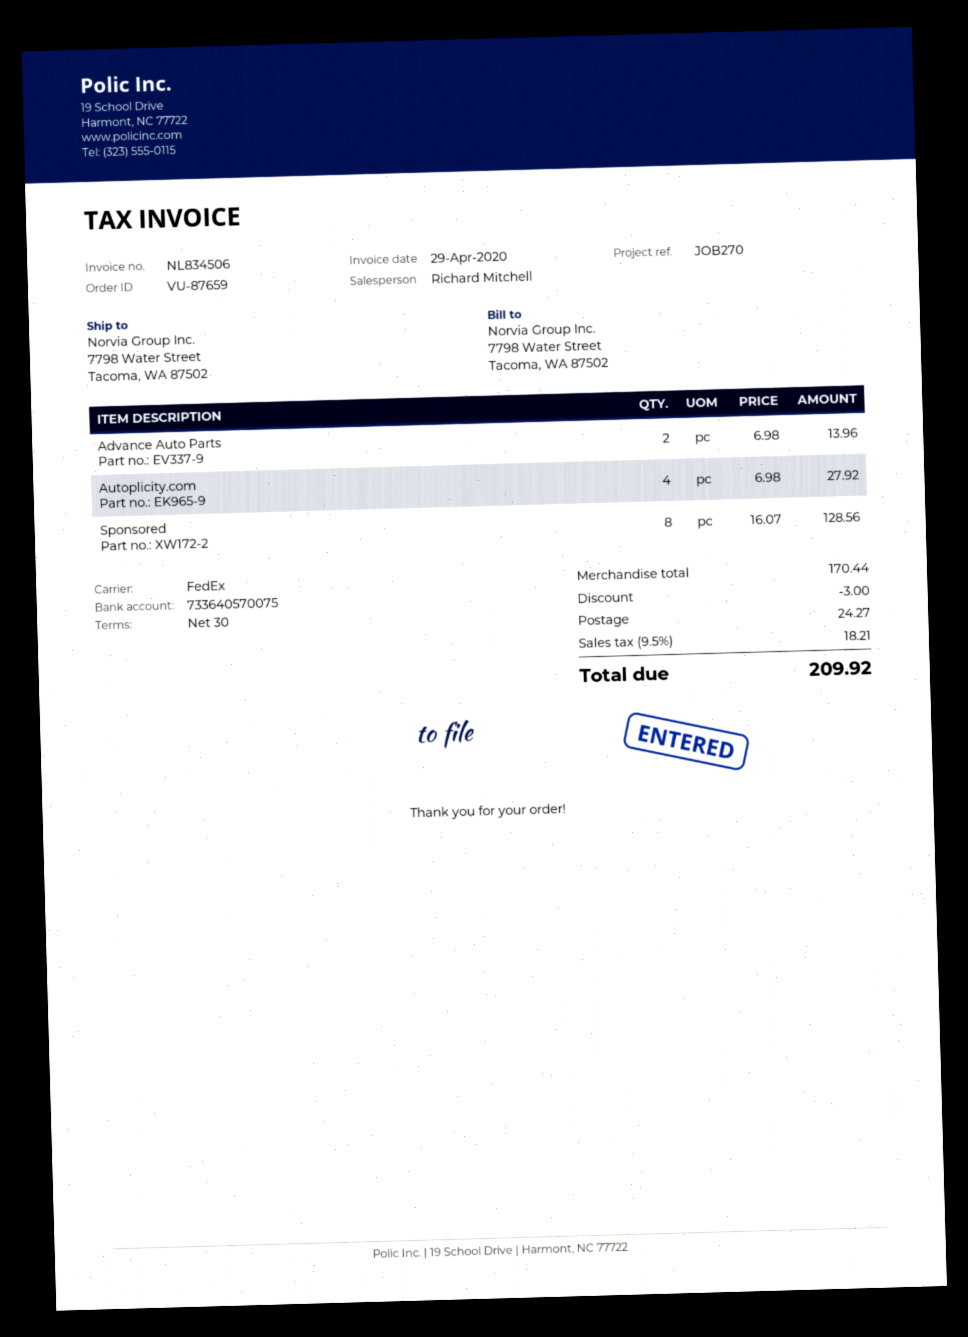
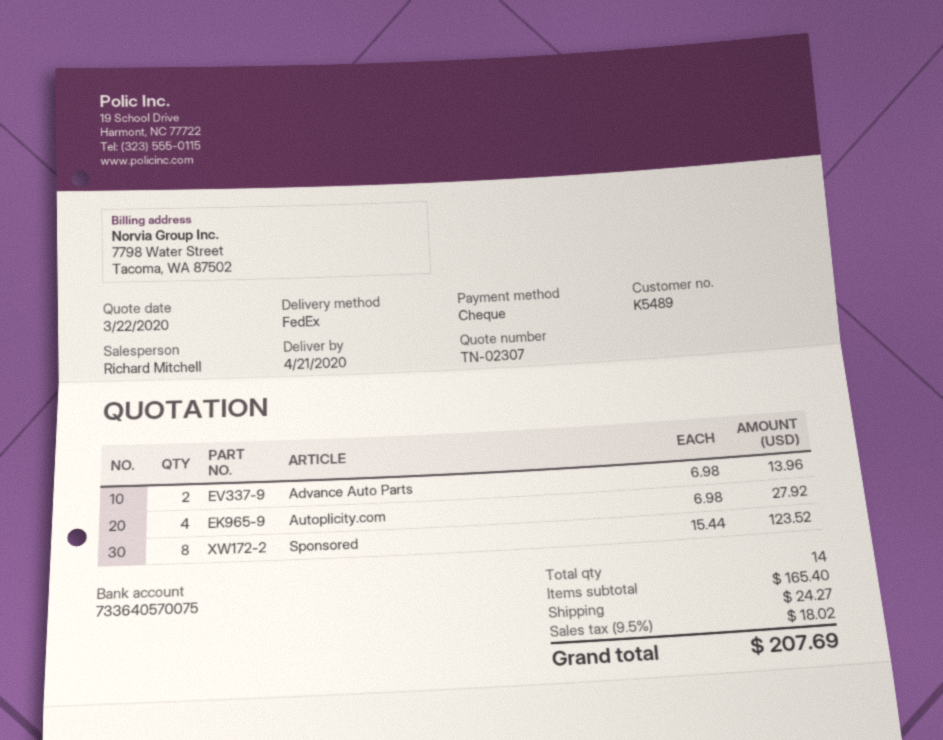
Sponsored: 8 x 16.07 = 128.56 -> 8 x 15.44 = 123.52
subtotal: 170.44 -> 165.40
discount: 3.00 -> none
tax: 9.5% = 18.21 -> 9.5% = 18.02
total: 209.92 -> 207.69

